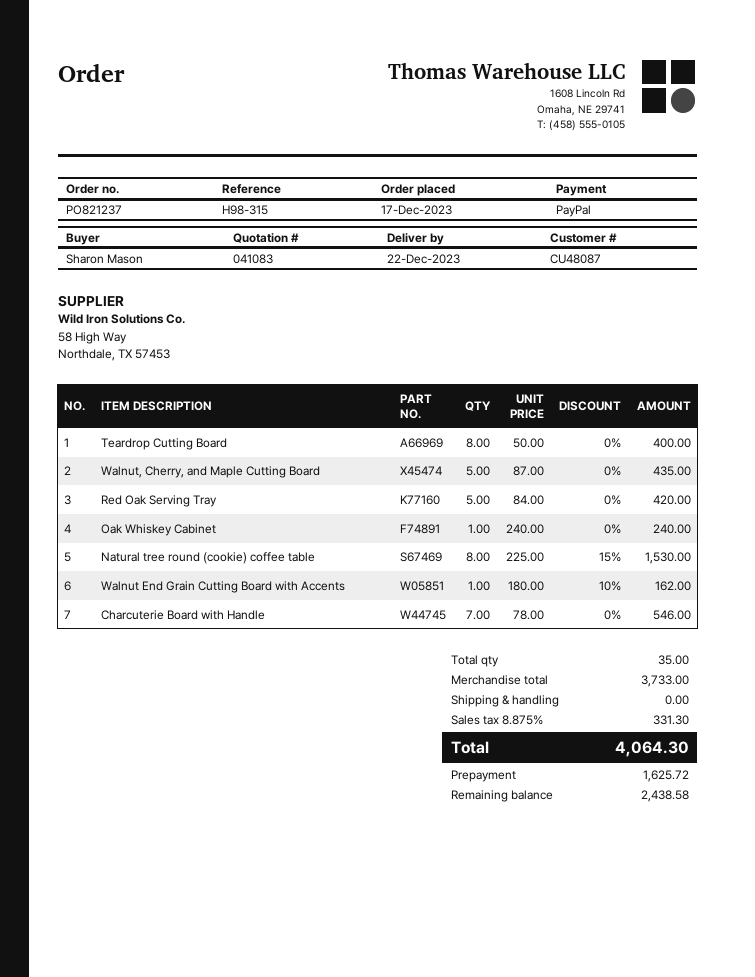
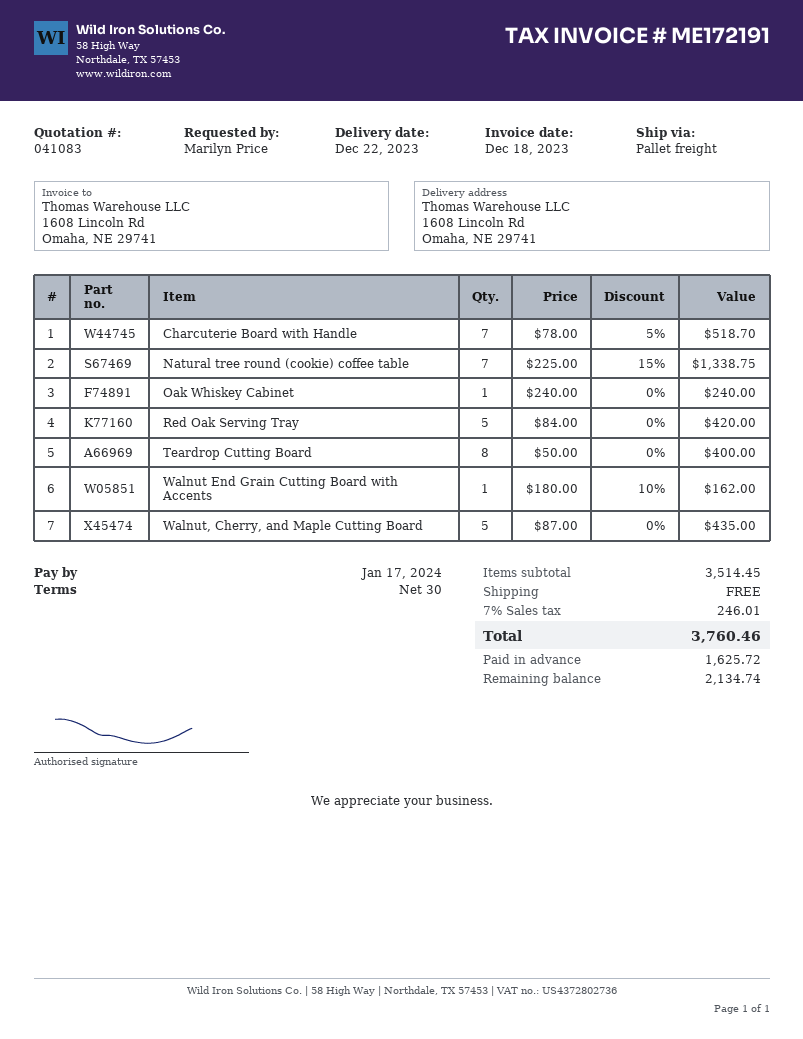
ordered by: Sharon Mason -> Marilyn Price
Natural tree round (cookie) coffee table: 8 x 225.00 - 15% = 1530.00 -> 7 x 225.00 - 15% = 1338.75
Charcuterie Board with Handle: 7 x 78.00 = 546.00 -> 7 x 78.00 - 5% = 518.70
subtotal: 3733.00 -> 3514.45
tax: 8.875% = 331.30 -> 7% = 246.01
total: 4064.30 -> 3760.46
balance: 2438.58 -> 2134.74

